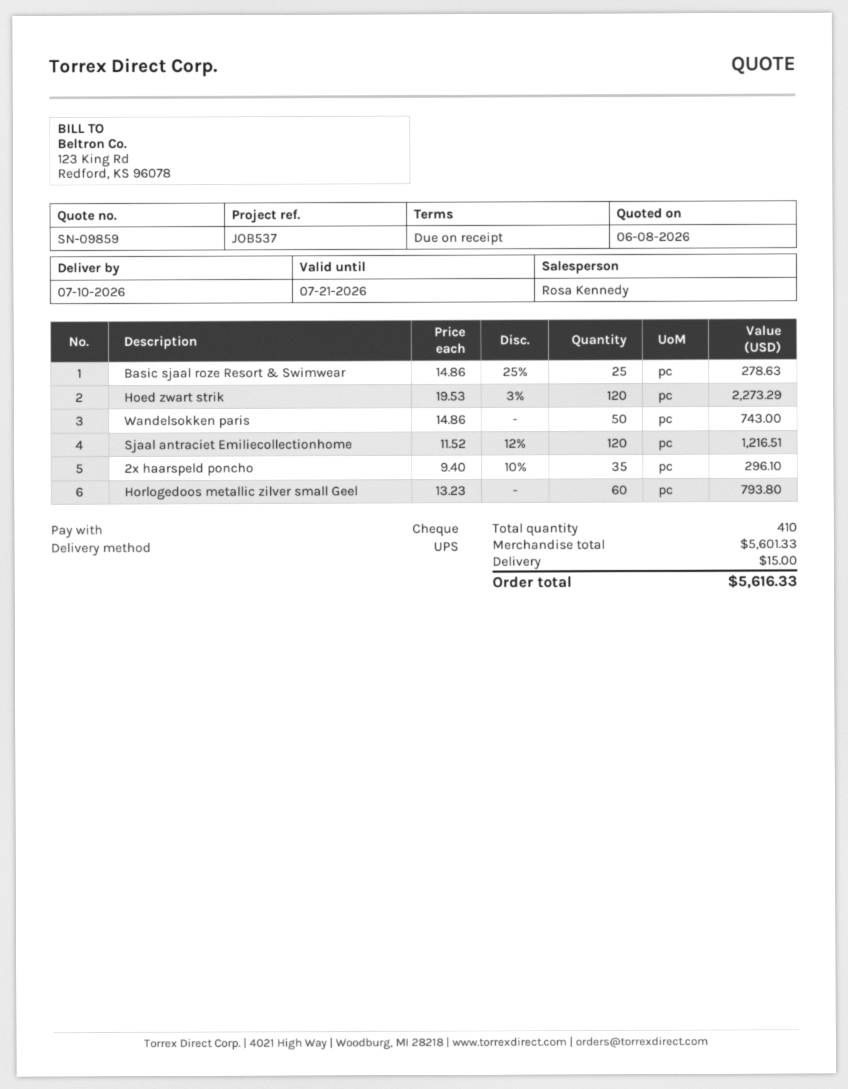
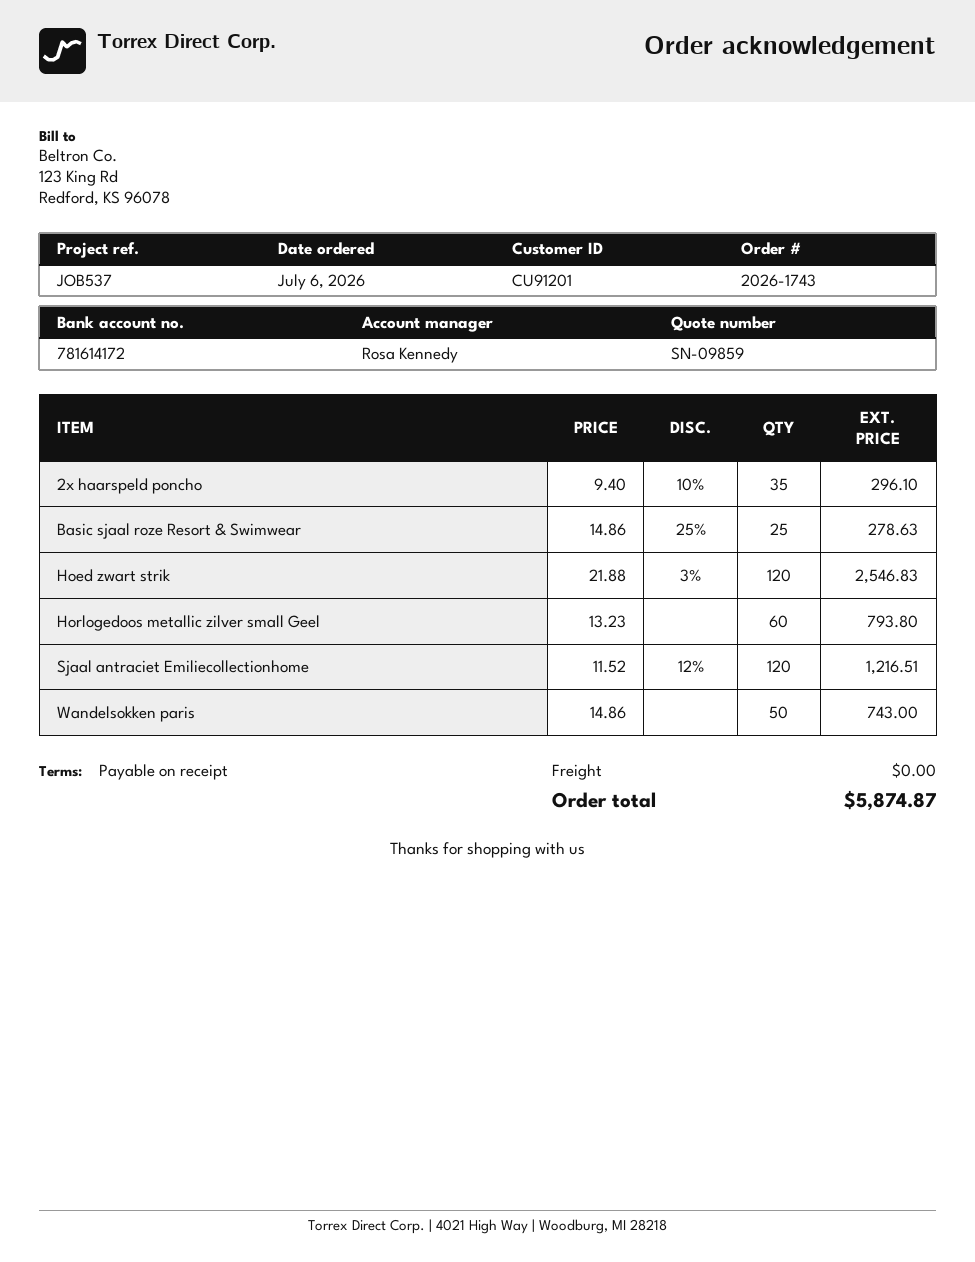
Hoed zwart strik: 120 x 19.53 - 3% = 2273.29 -> 120 x 21.88 - 3% = 2546.83
shipping: 15.00 -> 0.00
total: 5616.33 -> 5874.87

